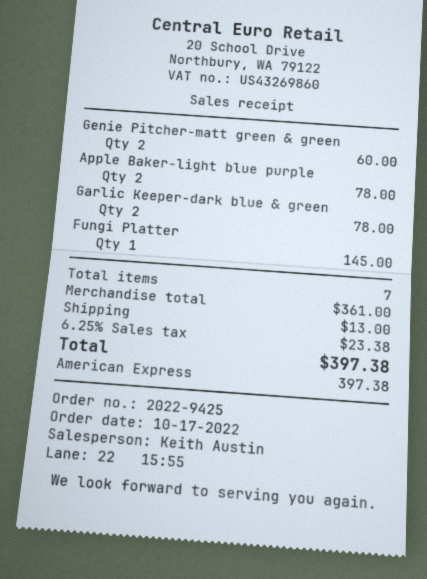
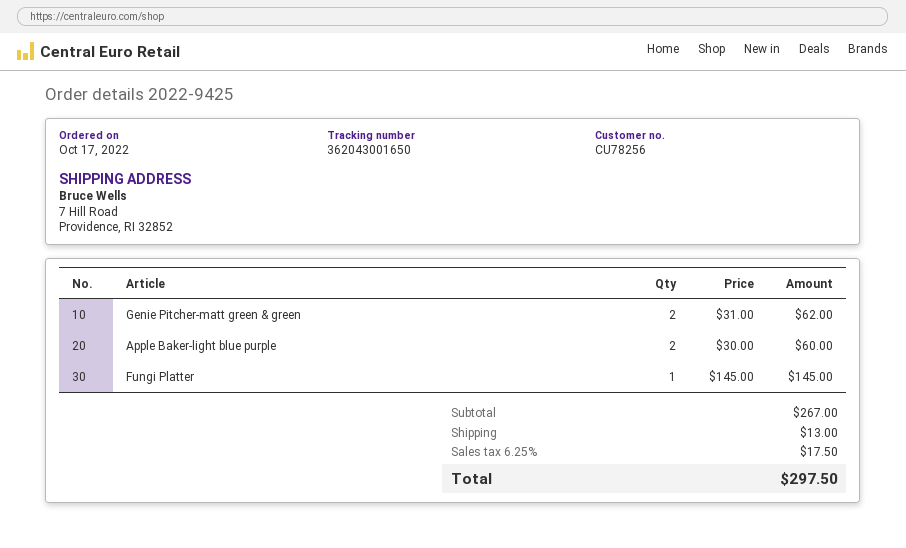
Genie Pitcher-matt green & green: 2 for 60.00 -> 2 for 62.00
Apple Baker-light blue purple: 2 for 78.00 -> 2 for 60.00
Garlic Keeper-dark blue & green: 2 for 78.00 -> none
subtotal: 361.00 -> 267.00
tax: 6.25% = 23.38 -> 6.25% = 17.50
total: 397.38 -> 297.50

